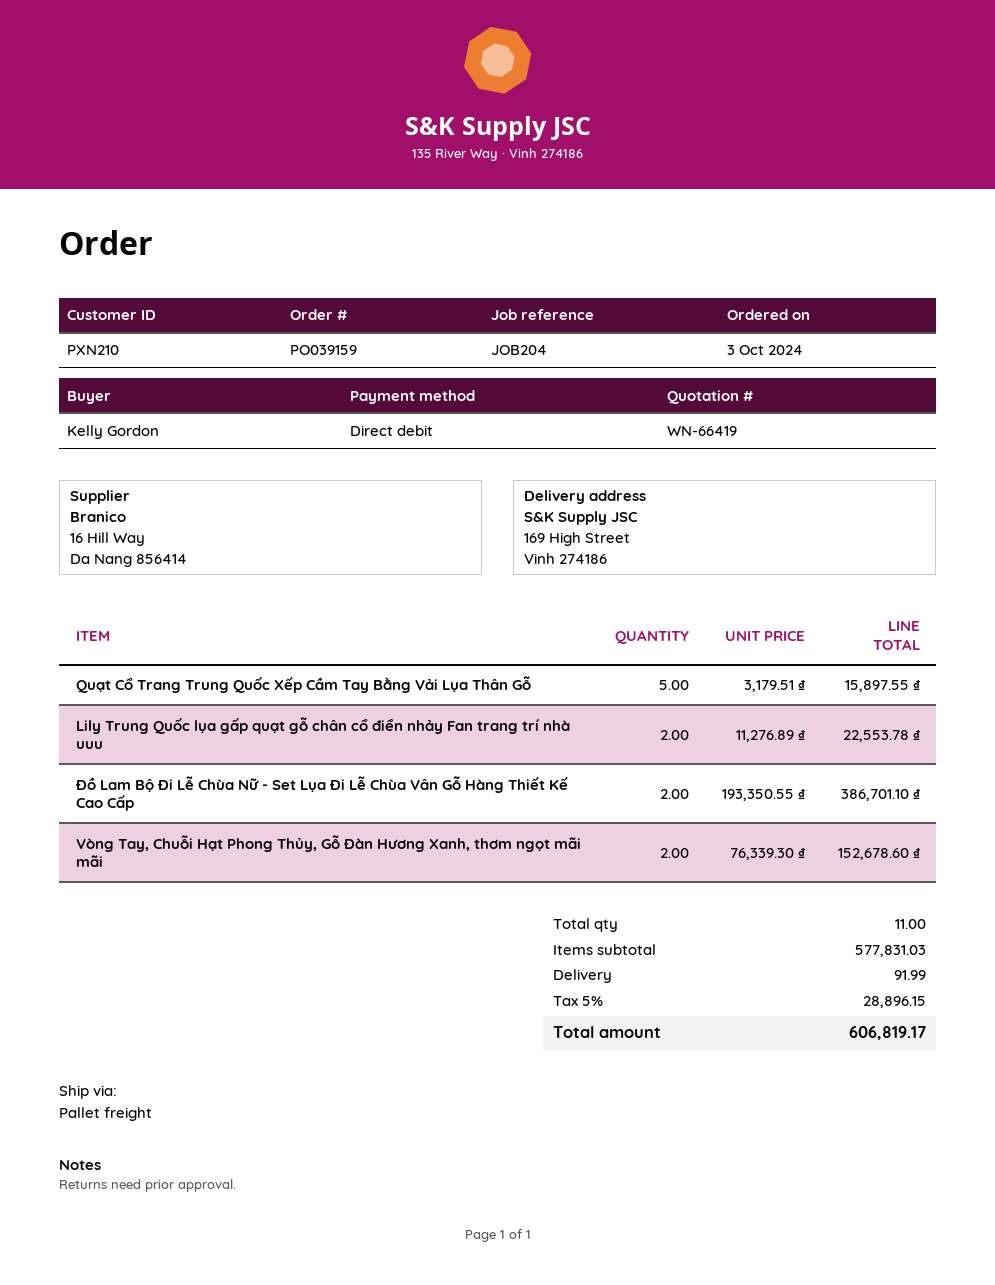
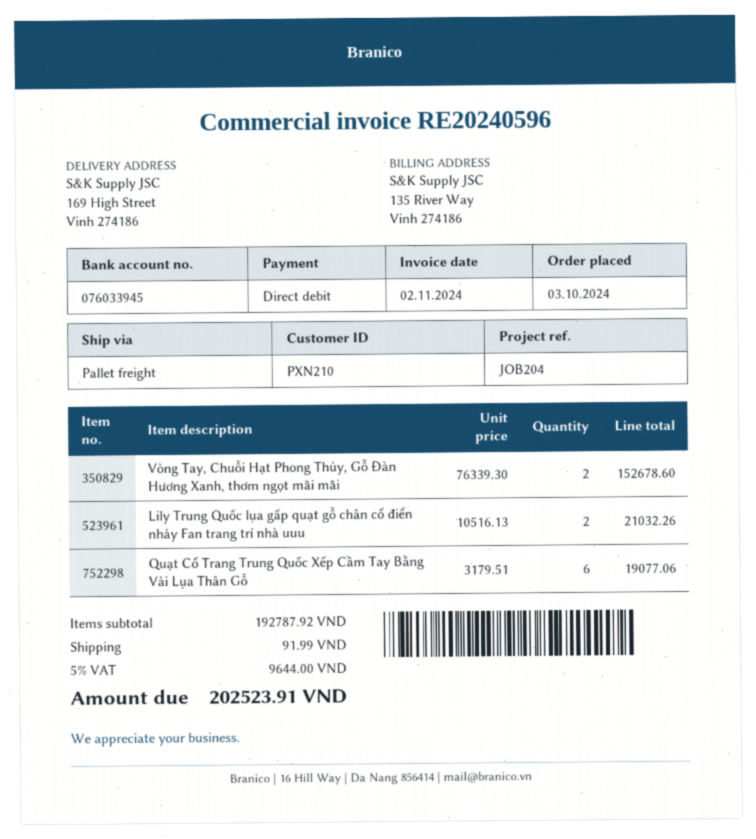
Quạt Cổ Trang Trung Quốc Xếp Cầm Tay Bằng Vải Lụa Thân Gỗ: 5 x 3179.51 = 15897.55 -> 6 x 3179.51 = 19077.06
Lily Trung Quốc lụa gấp quạt gỗ chân cổ điển nhảy Fan trang trí nhà uuu: 2 x 11276.89 = 22553.78 -> 2 x 10516.13 = 21032.26
Đồ Lam Bộ Đi Lễ Chùa Nữ - Set Lụa Đi Lễ Chùa Vân Gỗ Hàng Thiết Kế Cao Cấp: 2 x 193350.55 = 386701.10 -> none
subtotal: 577831.03 -> 192787.92
tax: 5% = 28896.15 -> 5% = 9644.00
total: 606819.17 -> 202523.91

